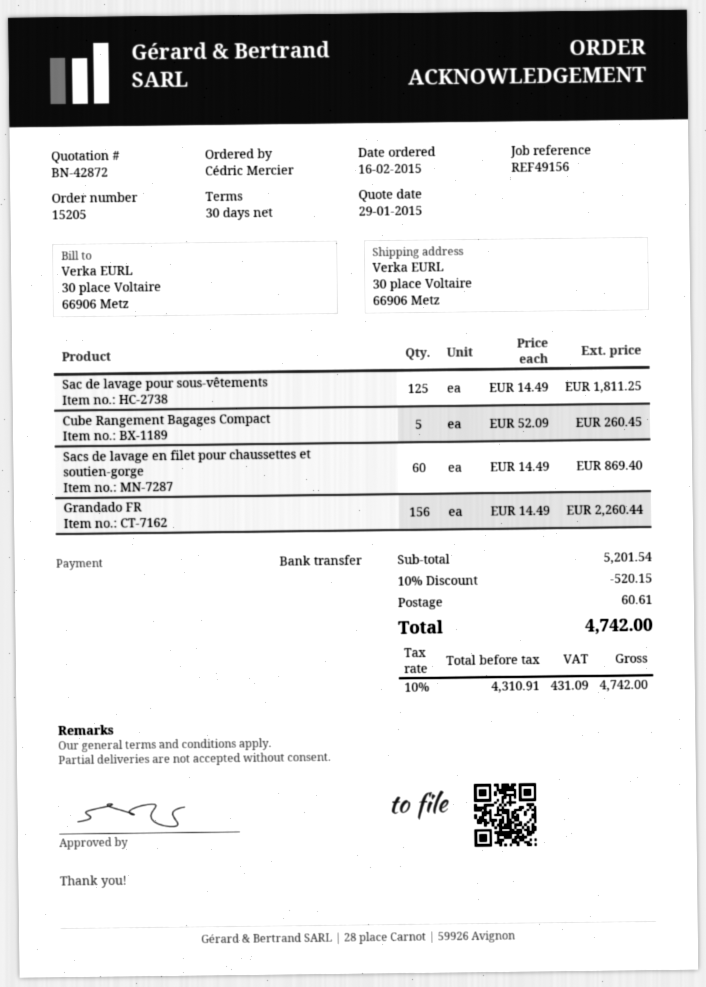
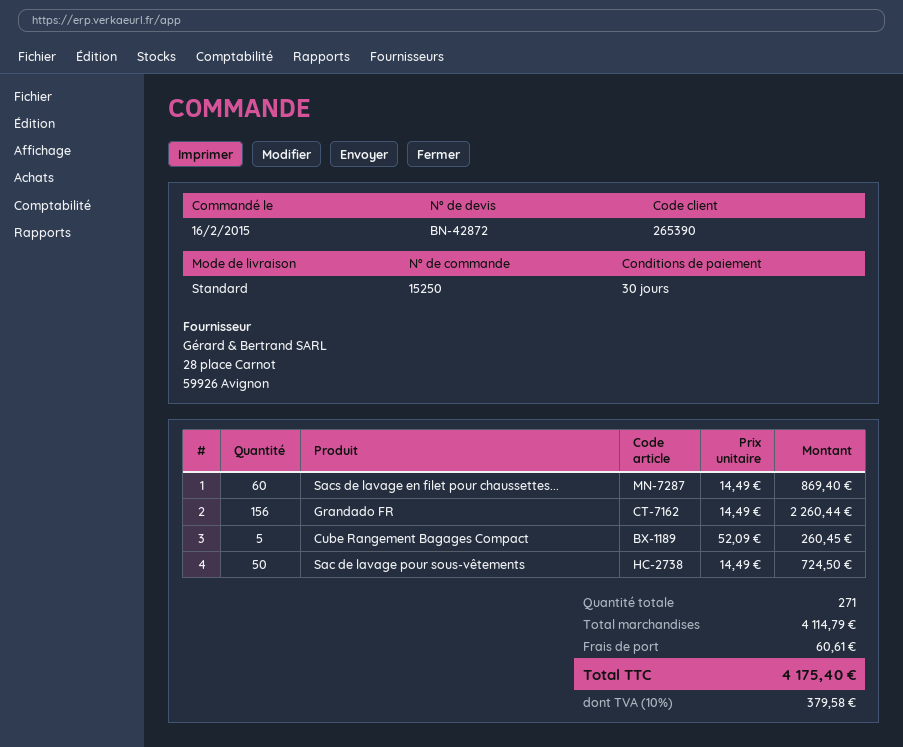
order number: 15205 -> 15250
Sac de lavage pour sous-vêtements: 125 x 14.49 = 1811.25 -> 50 x 14.49 = 724.50
subtotal: 5201.54 -> 4114.79
discount: 10% = 520.15 -> none
tax: 10% = 431.09 -> 10% = 379.58
total: 4742.00 -> 4175.40

